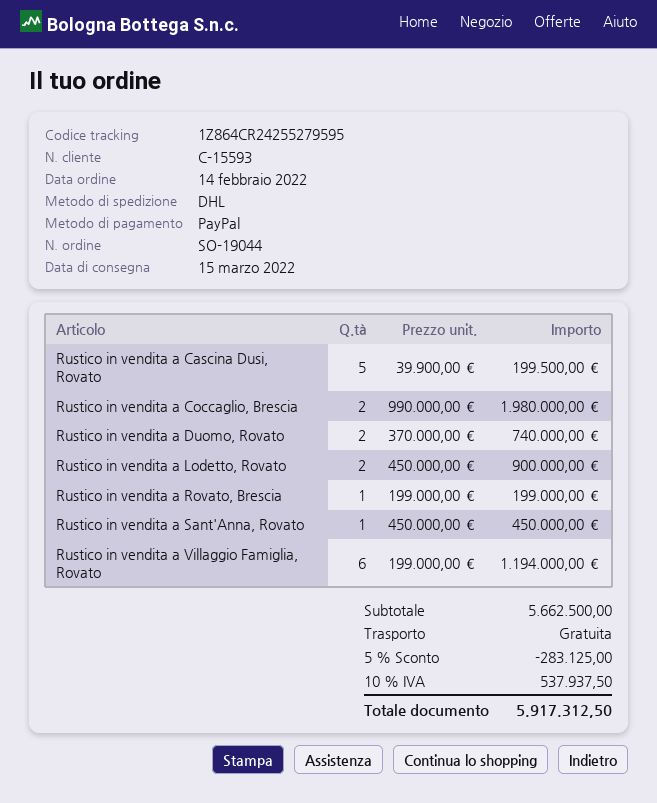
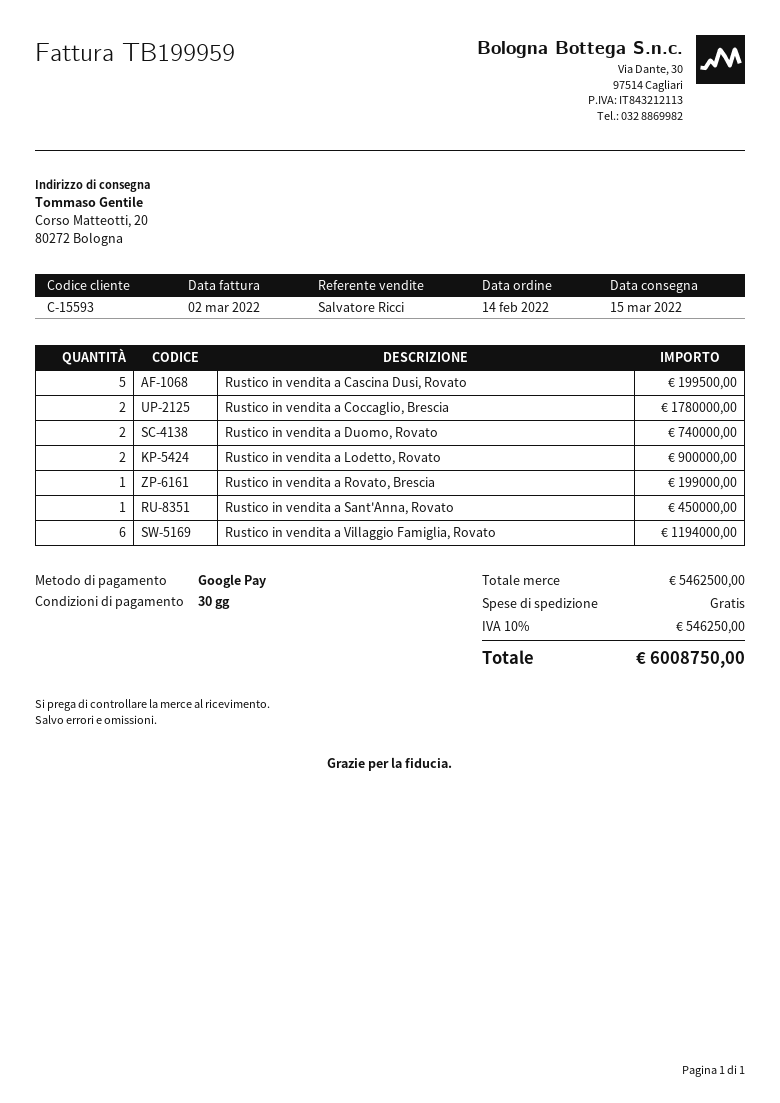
payment method: PayPal -> Google Pay
Rustico in vendita a Coccaglio, Brescia: 2 for 1980000.00 -> 2 for 1780000.00
subtotal: 5662500.00 -> 5462500.00
discount: 5% = 283125.00 -> none
tax: 10% = 537937.50 -> 10% = 546250.00
total: 5917312.50 -> 6008750.00

